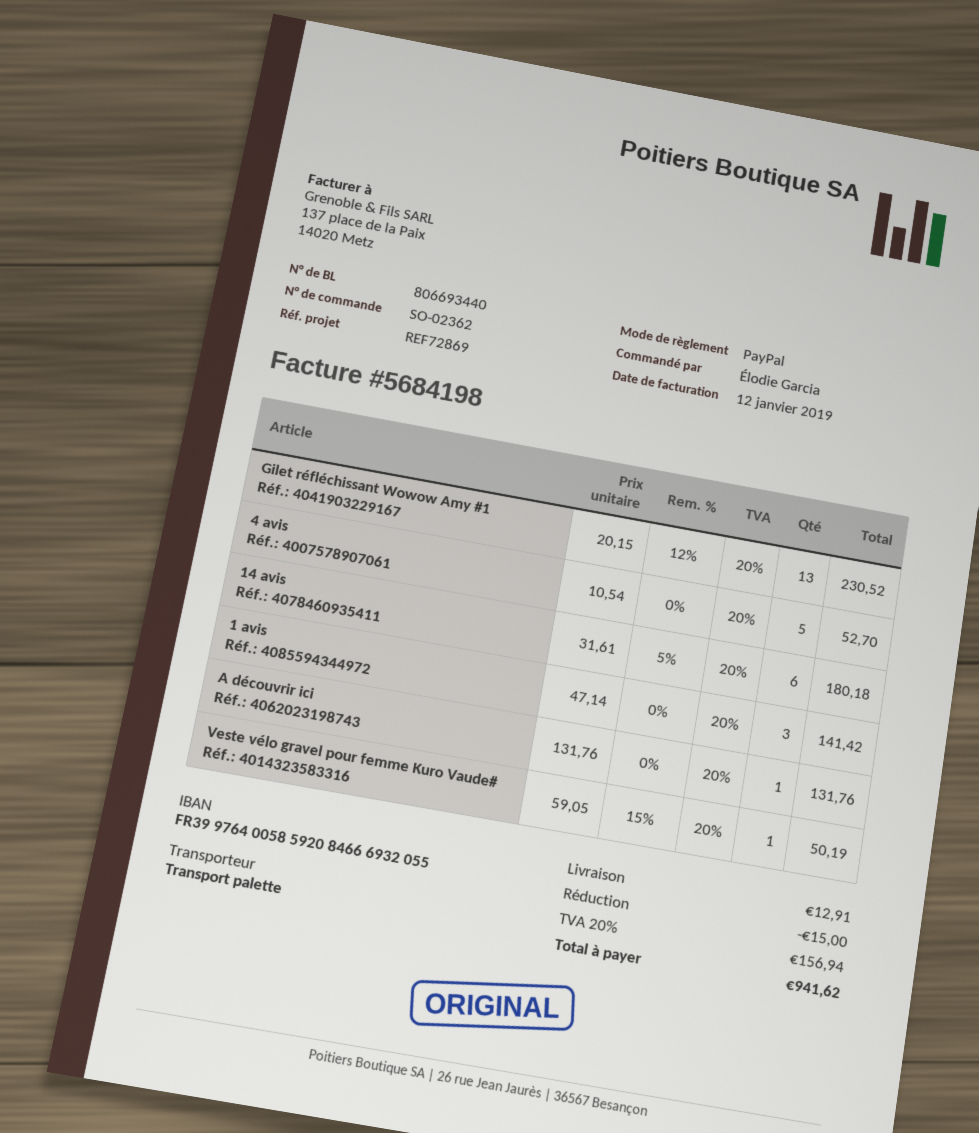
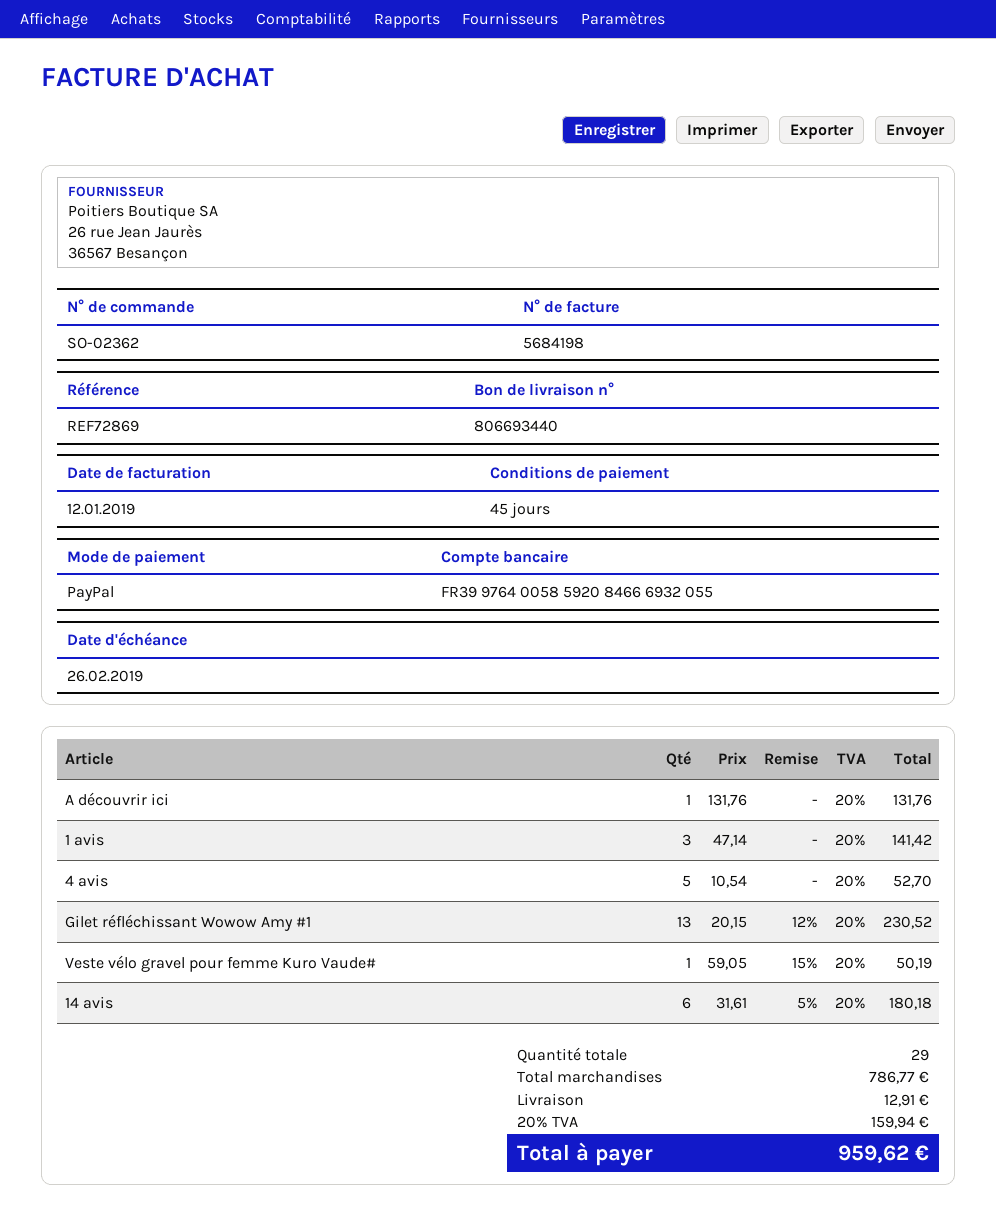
discount: 15.00 -> none
tax: 20% = 156.94 -> 20% = 159.94
total: 941.62 -> 959.62

